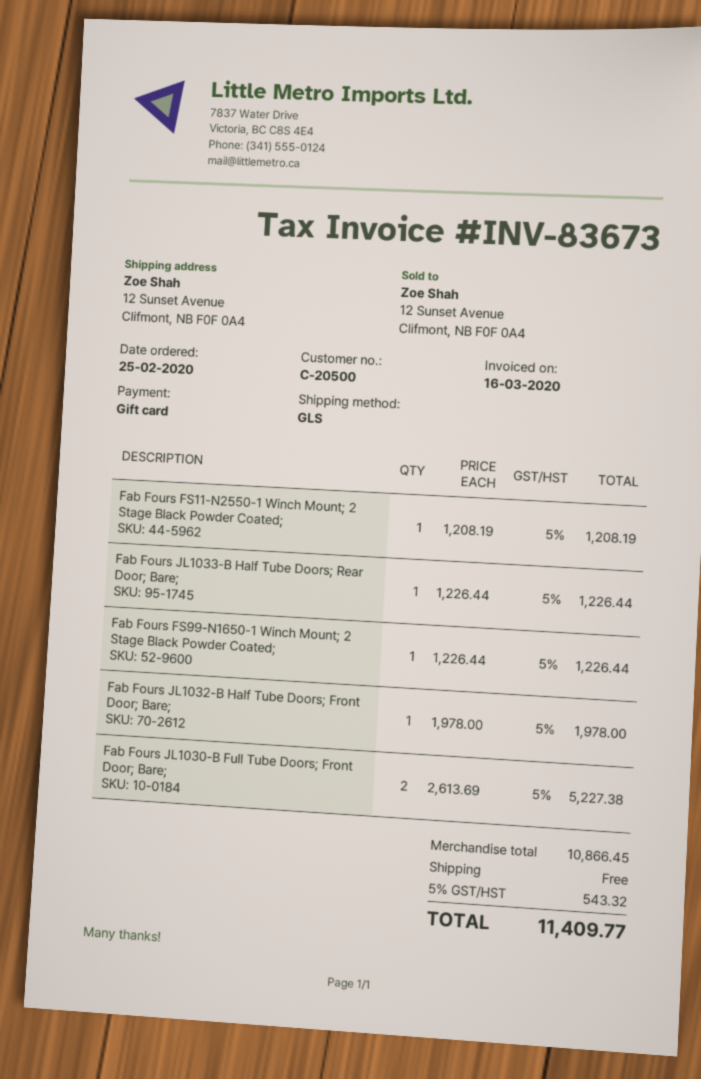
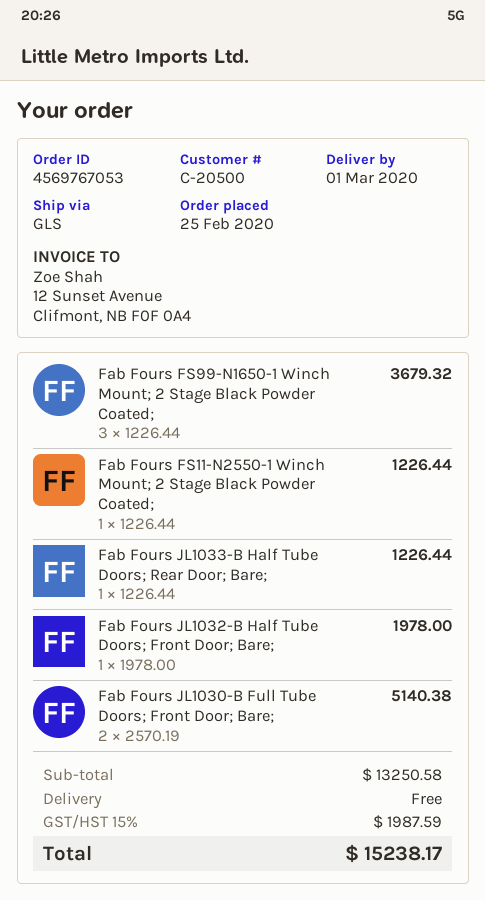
Fab Fours FS11-N2550-1 Winch Mount; 2 Stage Black Powder Coated;: 1 x 1208.19 = 1208.19 -> 1 x 1226.44 = 1226.44
Fab Fours FS99-N1650-1 Winch Mount; 2 Stage Black Powder Coated;: 1 x 1226.44 = 1226.44 -> 3 x 1226.44 = 3679.32
Fab Fours JL1030-B Full Tube Doors; Front Door; Bare;: 2 x 2613.69 = 5227.38 -> 2 x 2570.19 = 5140.38
subtotal: 10866.45 -> 13250.58
tax: 5% = 543.32 -> 15% = 1987.59
total: 11409.77 -> 15238.17

